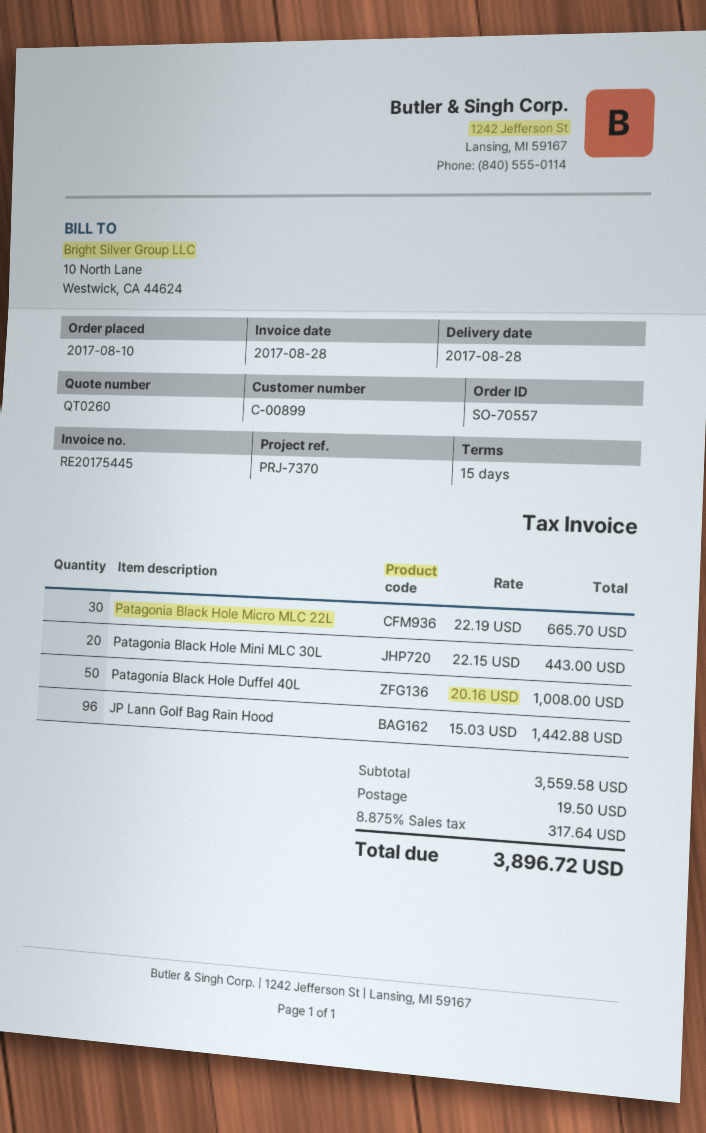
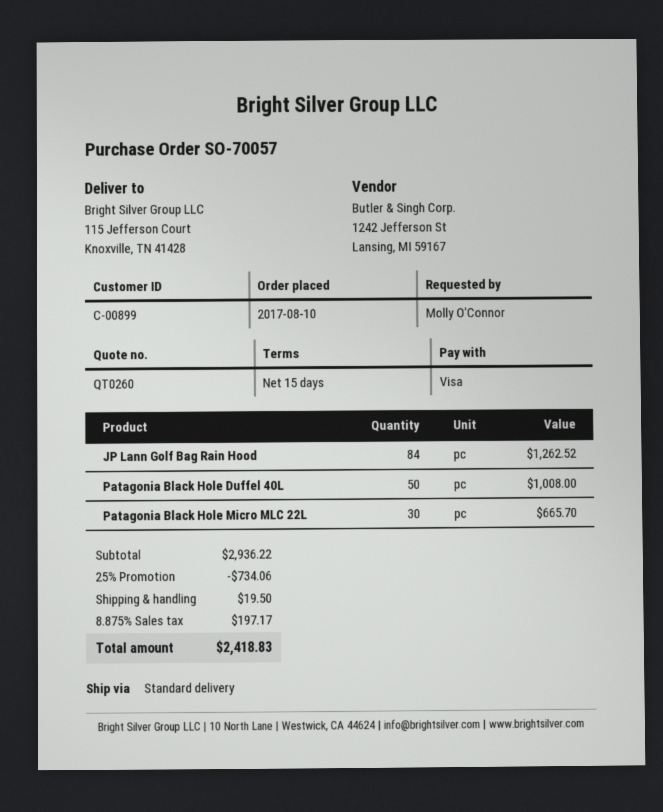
order number: SO-70557 -> SO-70057
Patagonia Black Hole Mini MLC 30L: 20 for 443.00 -> none
JP Lann Golf Bag Rain Hood: 96 for 1442.88 -> 84 for 1262.52
subtotal: 3559.58 -> 2936.22
discount: none -> 25% = 734.06
tax: 8.875% = 317.64 -> 8.875% = 197.17
total: 3896.72 -> 2418.83

